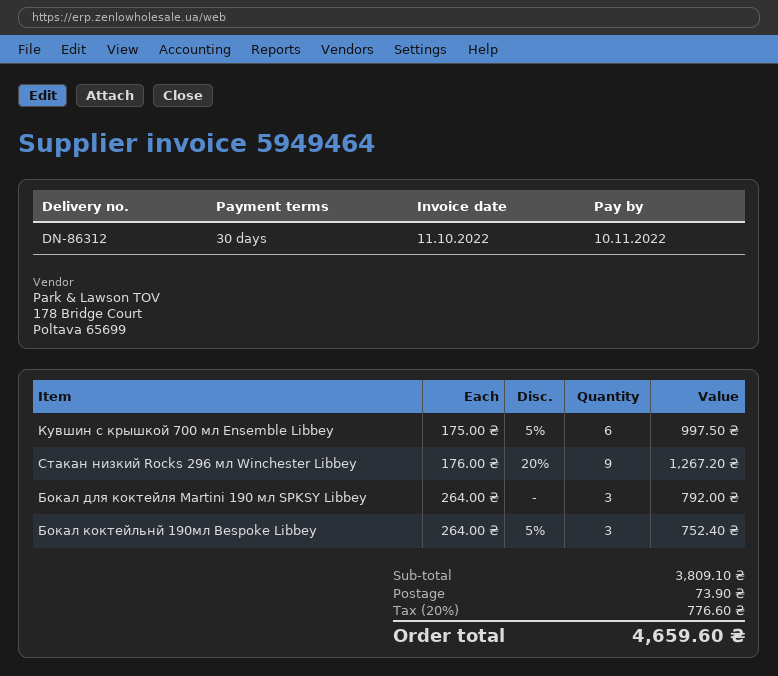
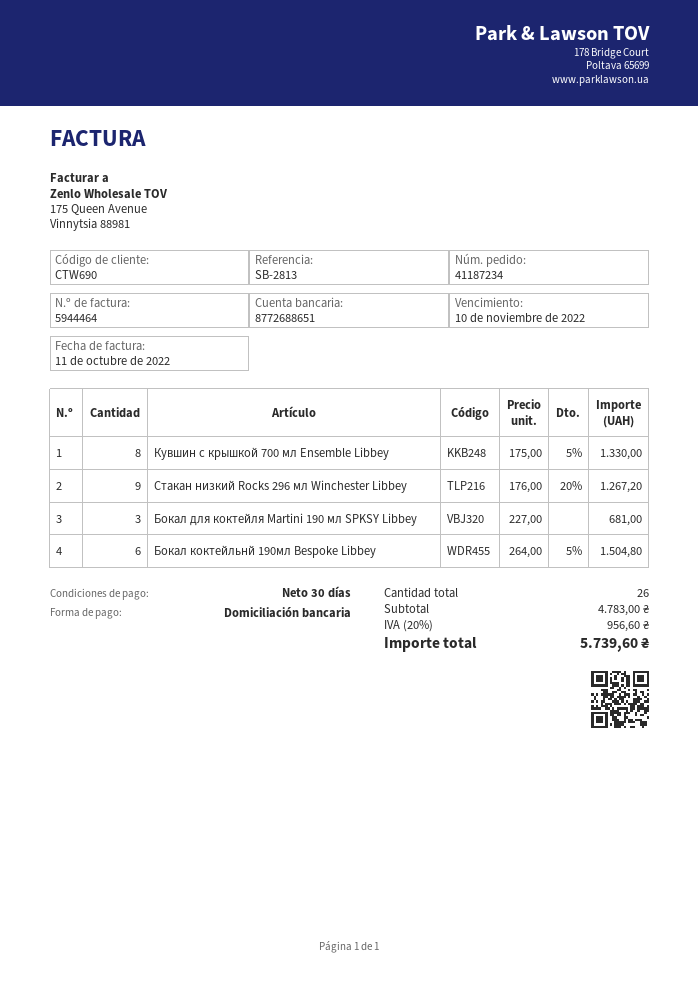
invoice number: 5949464 -> 5944464
Кувшин с крышкой 700 мл Ensemble Libbey: 6 x 175.00 - 5% = 997.50 -> 8 x 175.00 - 5% = 1330.00
Бокал для коктейля Martini 190 мл SPKSY Libbey: 3 x 264.00 = 792.00 -> 3 x 227.00 = 681.00
Бокал коктейльнй 190мл Bespoke Libbey: 3 x 264.00 - 5% = 752.40 -> 6 x 264.00 - 5% = 1504.80
subtotal: 3809.10 -> 4783.00
shipping: 73.90 -> none
tax: 20% = 776.60 -> 20% = 956.60
total: 4659.60 -> 5739.60

